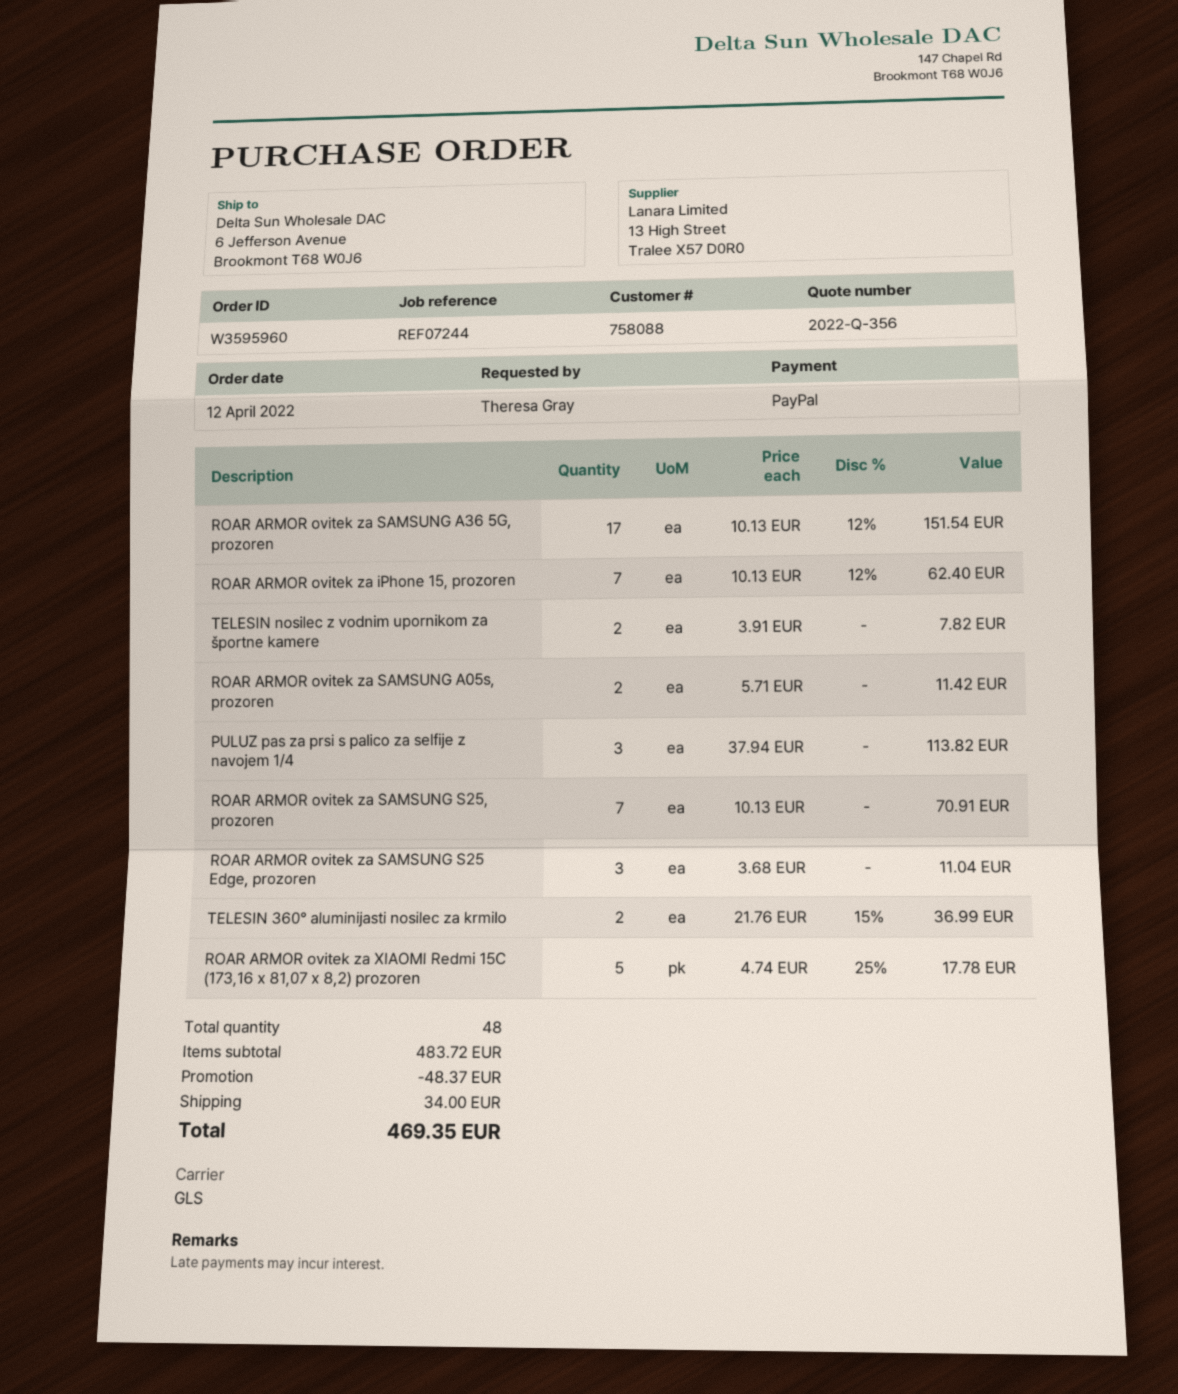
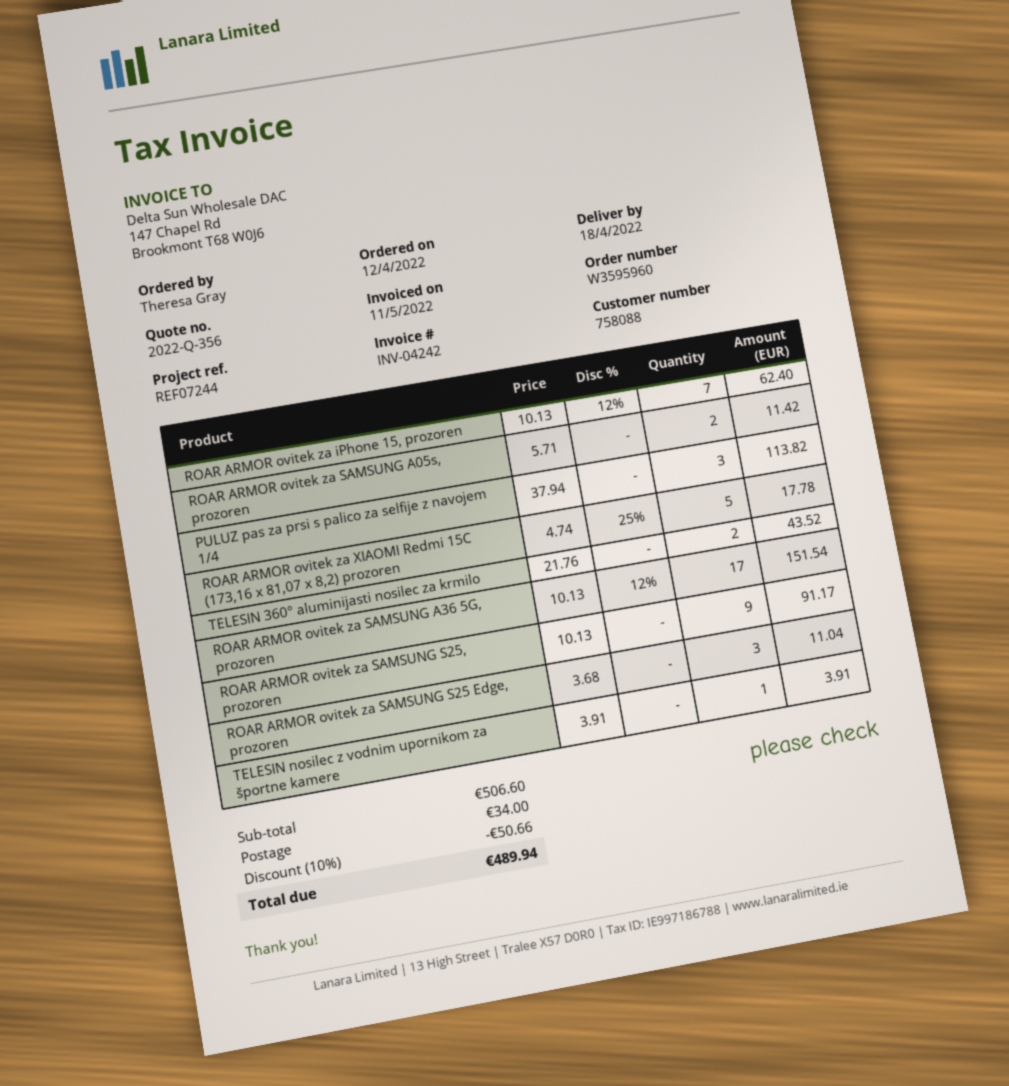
TELESIN nosilec z vodnim upornikom za športne kamere: 2 x 3.91 = 7.82 -> 1 x 3.91 = 3.91
ROAR ARMOR ovitek za SAMSUNG S25, prozoren: 7 x 10.13 = 70.91 -> 9 x 10.13 = 91.17
TELESIN 360° aluminijasti nosilec za krmilo: 2 x 21.76 - 15% = 36.99 -> 2 x 21.76 = 43.52
subtotal: 483.72 -> 506.60
discount: 48.37 -> 50.66
total: 469.35 -> 489.94

